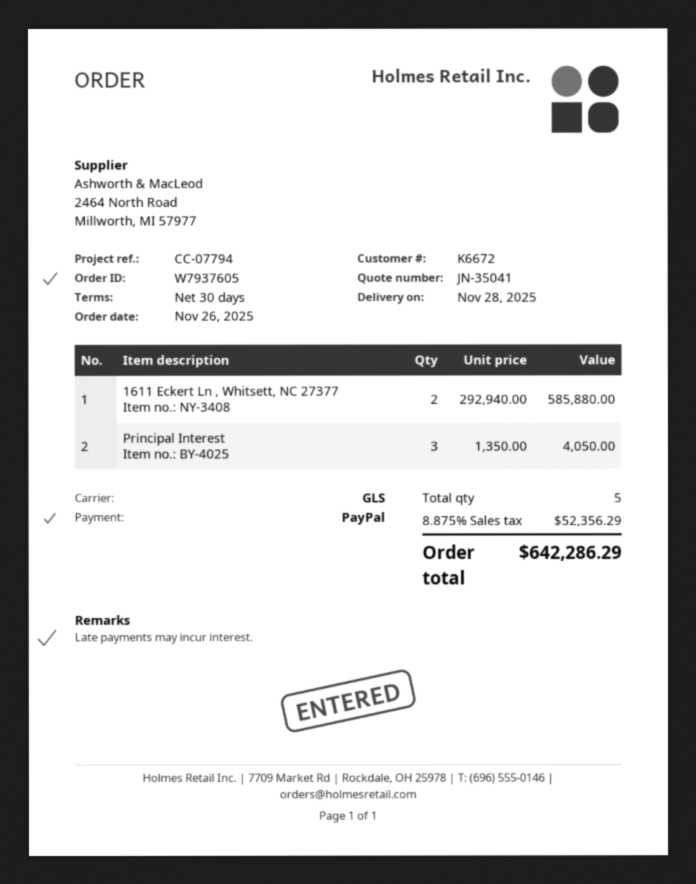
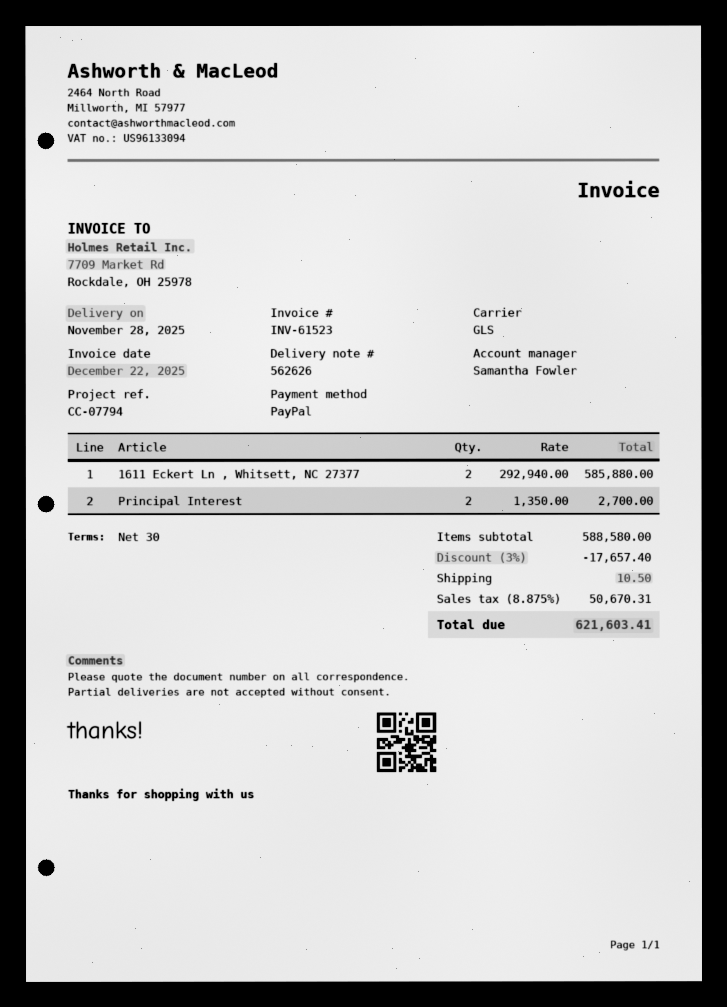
Principal Interest: 3 x 1350.00 = 4050.00 -> 2 x 1350.00 = 2700.00
discount: none -> 3% = 17657.40
shipping: none -> 10.50
tax: 8.875% = 52356.29 -> 8.875% = 50670.31
total: 642286.29 -> 621603.41

